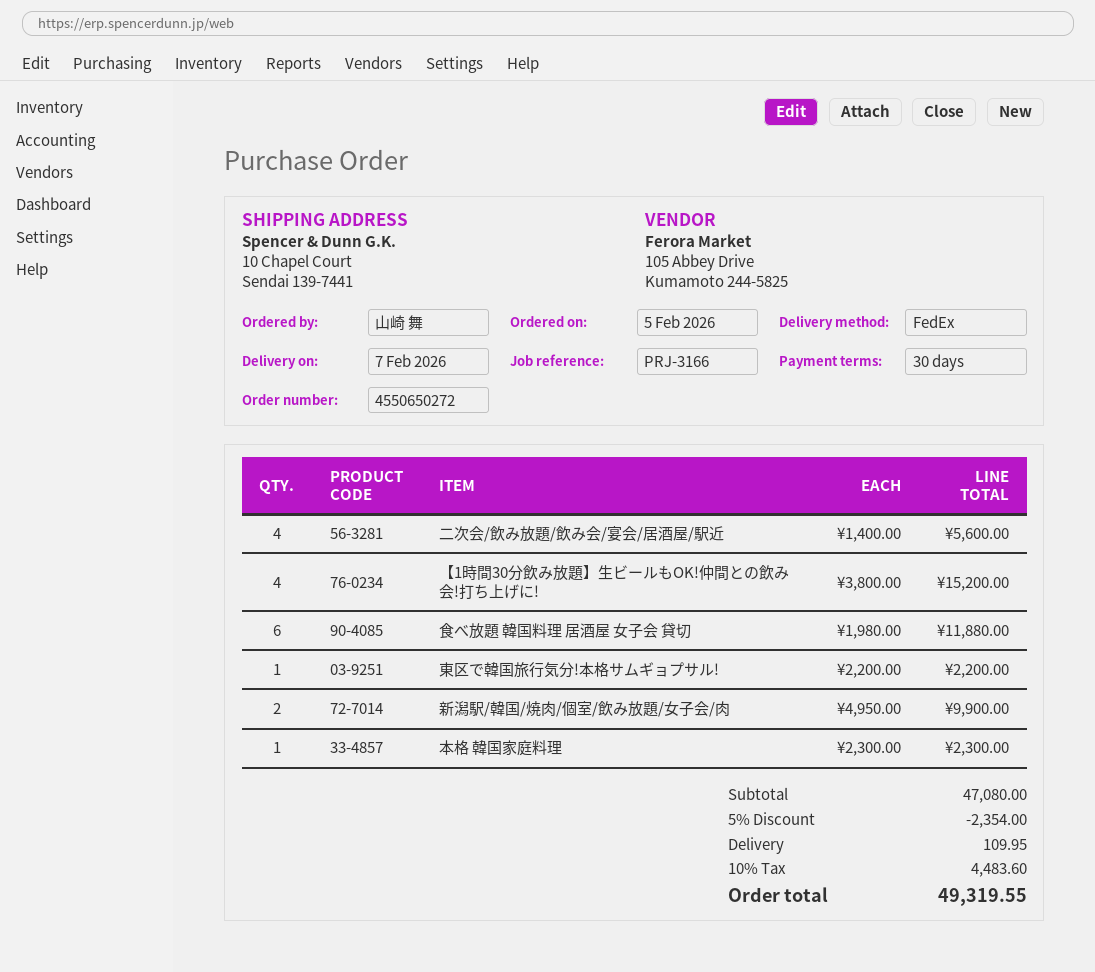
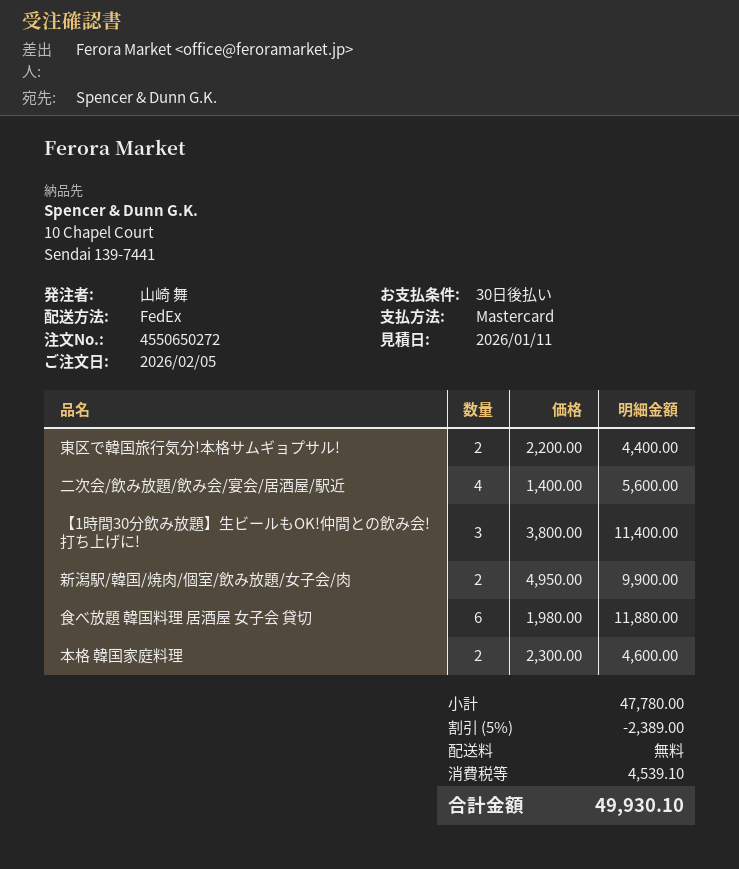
【1時間30分飲み放題】生ビールもOK!仲間との飲み会!打ち上げに!: 4 x 3800.00 = 15200.00 -> 3 x 3800.00 = 11400.00
東区で韓国旅行気分!本格サムギョプサル!: 1 x 2200.00 = 2200.00 -> 2 x 2200.00 = 4400.00
本格 韓国家庭料理: 1 x 2300.00 = 2300.00 -> 2 x 2300.00 = 4600.00
subtotal: 47080.00 -> 47780.00
discount: 5% = 2354.00 -> 5% = 2389.00
shipping: 109.95 -> 0.00
tax: 4483.60 -> 4539.10
total: 49319.55 -> 49930.10

